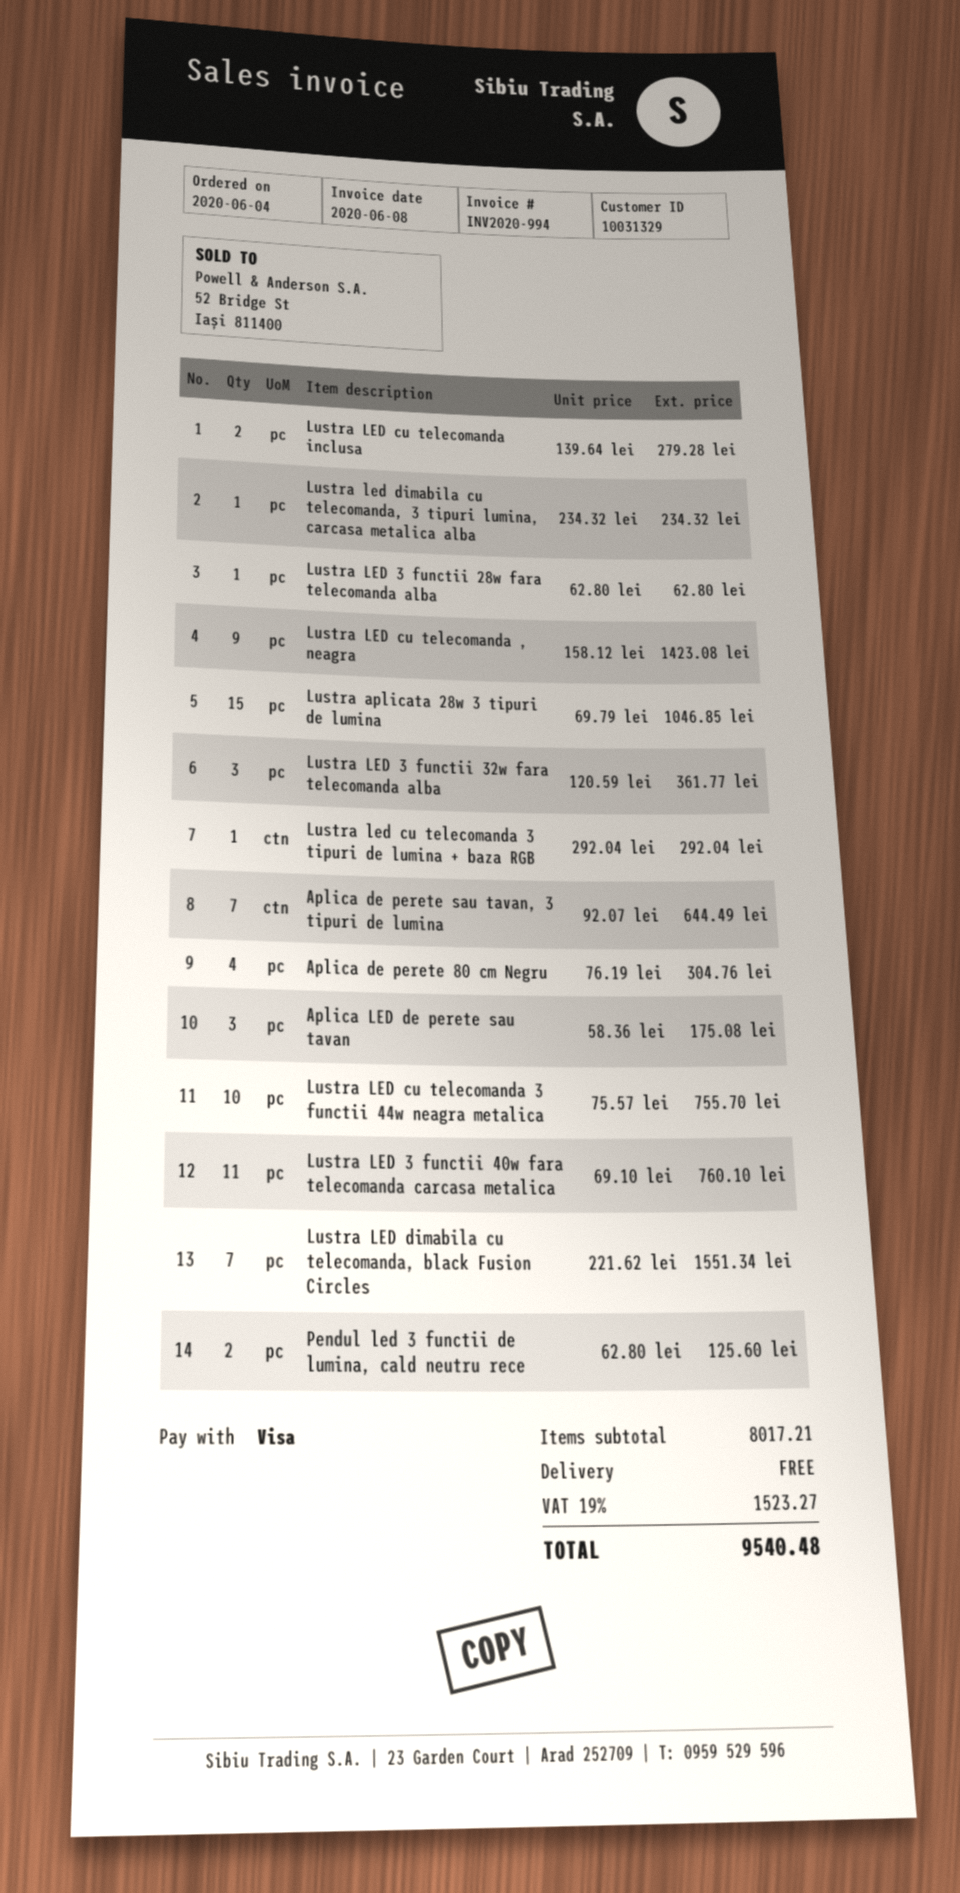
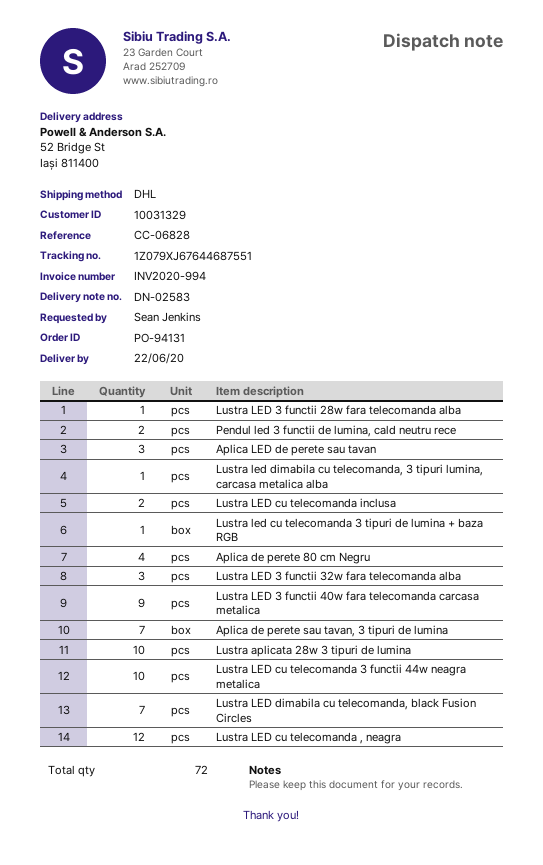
Lustra LED cu telecomanda , neagra: 9 -> 12
Lustra aplicata 28w 3 tipuri de lumina: 15 -> 10
Lustra LED 3 functii 40w fara telecomanda carcasa metalica: 11 -> 9

